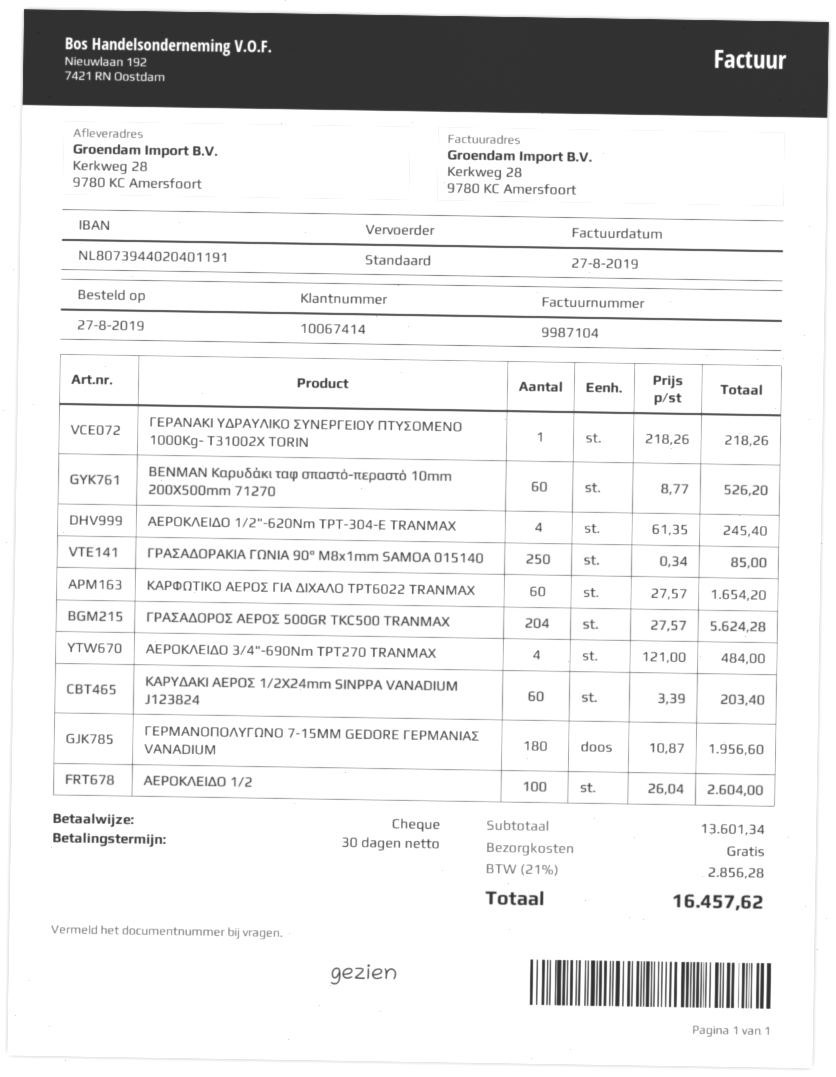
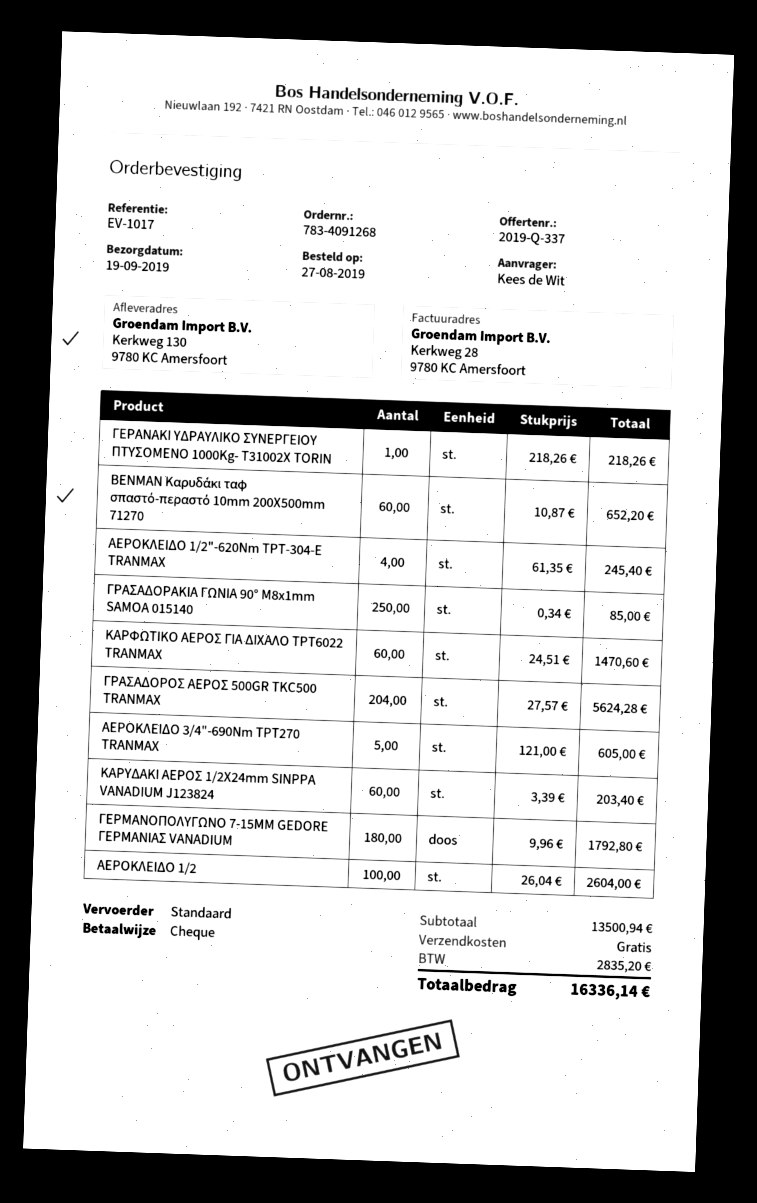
ship to: Kerkweg 28, 9780 KC Amersfoort -> Kerkweg 130, 9780 KC Amersfoort
BENMAN Καρυδάκι ταφ σπαστό-περαστό 10mm 200X500mm 71270: 60 x 8.77 = 526.20 -> 60 x 10.87 = 652.20
ΚΑΡΦΩΤΙΚΟ ΑΕΡΟΣ ΓΙΑ ΔΙΧΑΛΟ TPT6022 TRANMAX: 60 x 27.57 = 1654.20 -> 60 x 24.51 = 1470.60
ΑΕΡΟΚΛΕΙΔΟ 3/4"-690Νm TPT270 TRANMAX: 4 x 121.00 = 484.00 -> 5 x 121.00 = 605.00
ΓΕΡΜΑNOΠΟΛYΓΩΝΟ 7-15MM GEDORE ΓΕΡΜΑΝΙΑΣ VANADIUM: 180 x 10.87 = 1956.60 -> 180 x 9.96 = 1792.80
subtotal: 13601.34 -> 13500.94
tax: 2856.28 -> 2835.20
total: 16457.62 -> 16336.14

